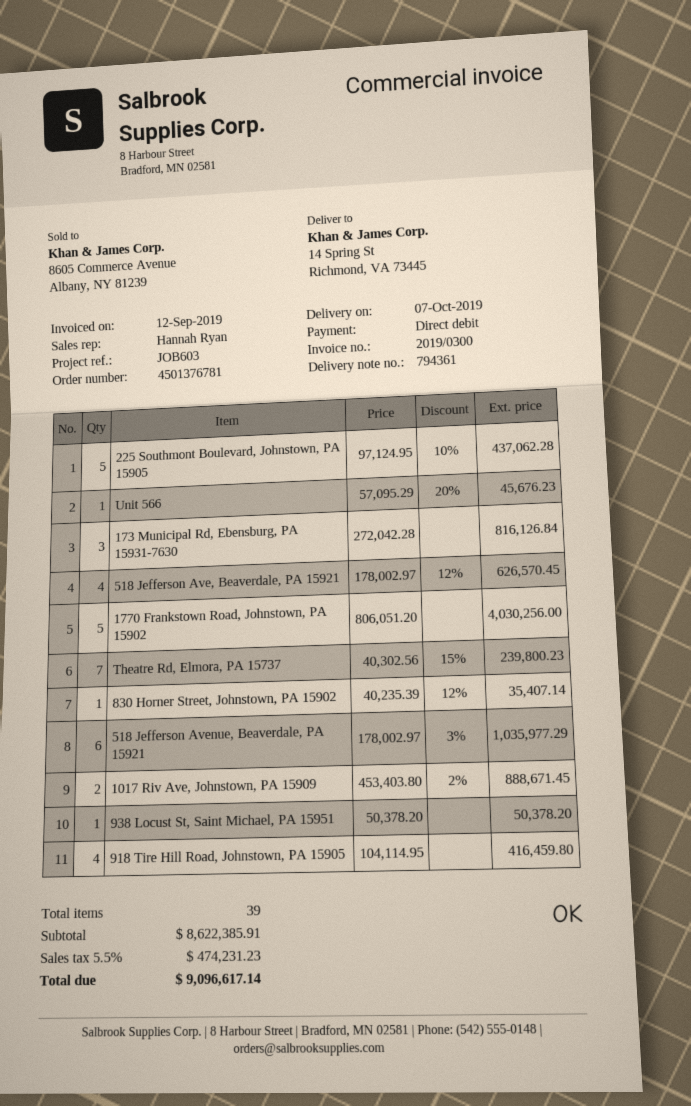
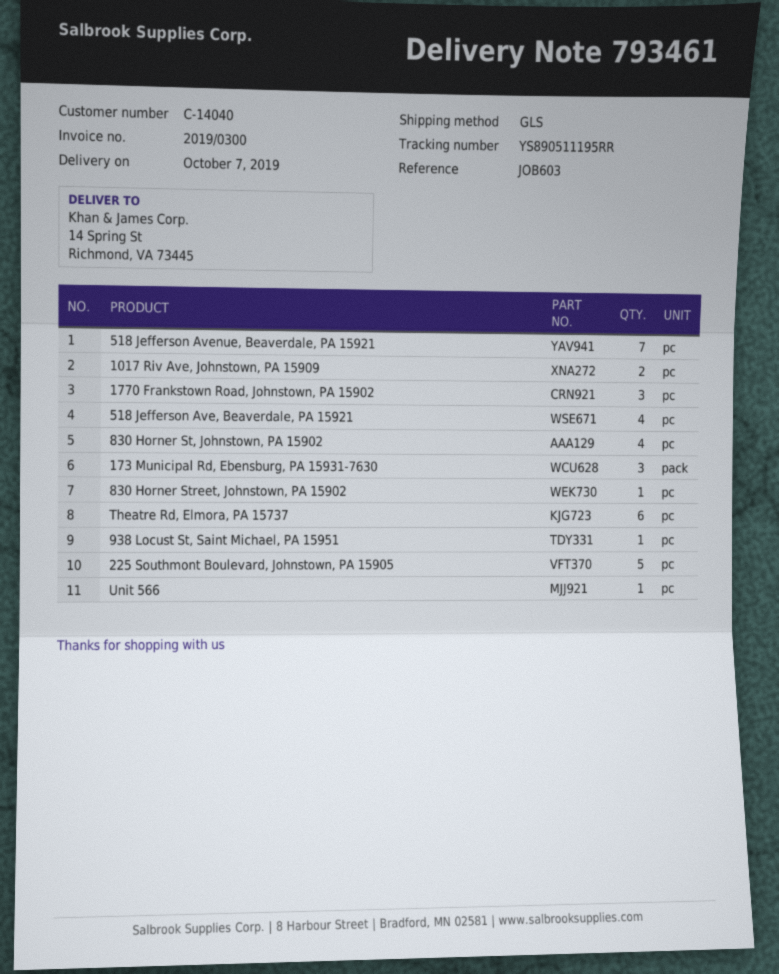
delivery note number: 794361 -> 793461
1770 Frankstown Road, Johnstown, PA 15902: 5 -> 3
Theatre Rd, Elmora, PA 15737: 7 -> 6
518 Jefferson Avenue, Beaverdale, PA 15921: 6 -> 7
918 Tire Hill Road, Johnstown, PA 15905: 4 -> none
830 Horner St, Johnstown, PA 15902: none -> 4

